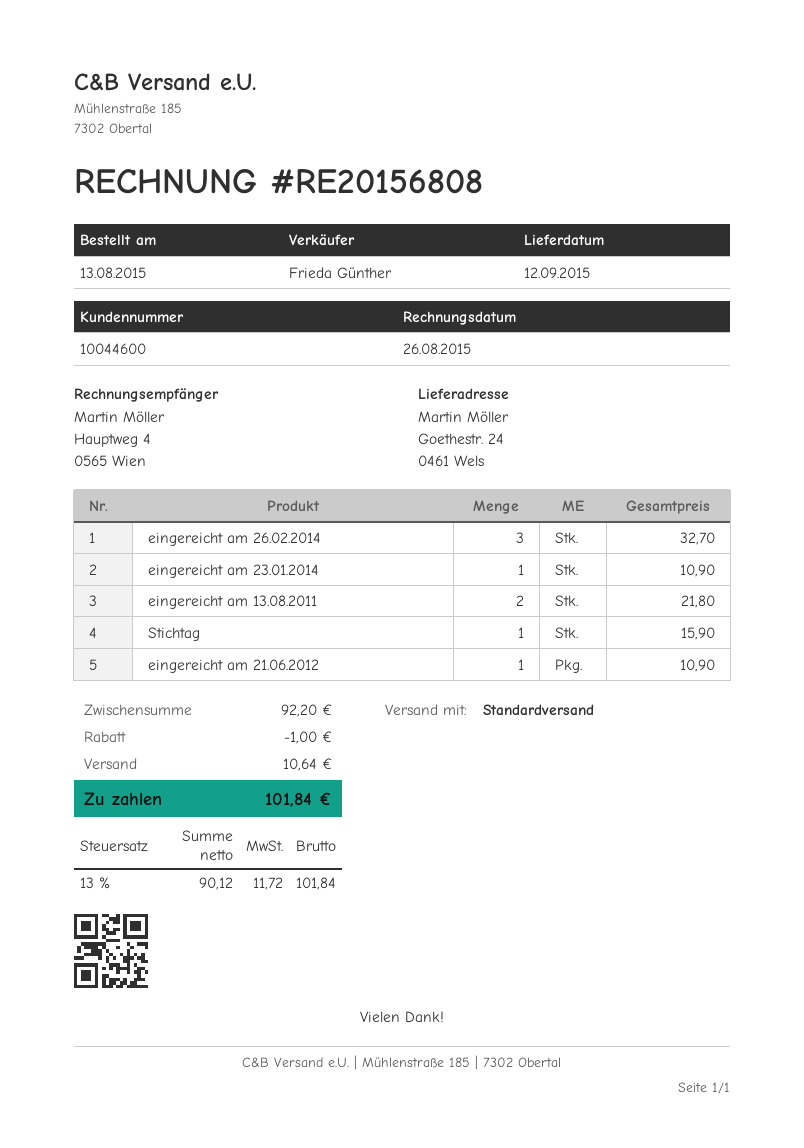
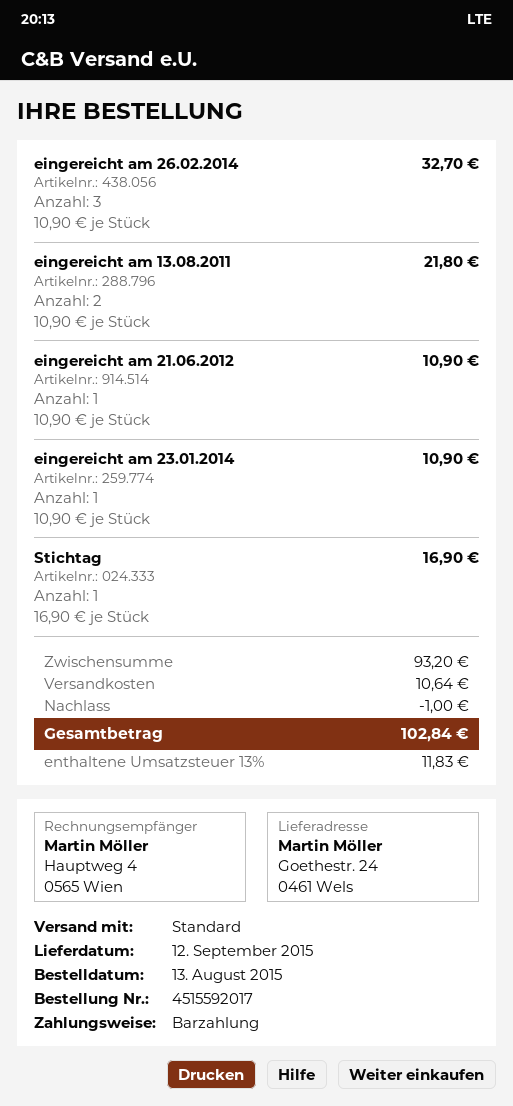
Stichtag: 1 for 15.90 -> 1 for 16.90
subtotal: 92.20 -> 93.20
tax: 13% = 11.72 -> 13% = 11.83
total: 101.84 -> 102.84

